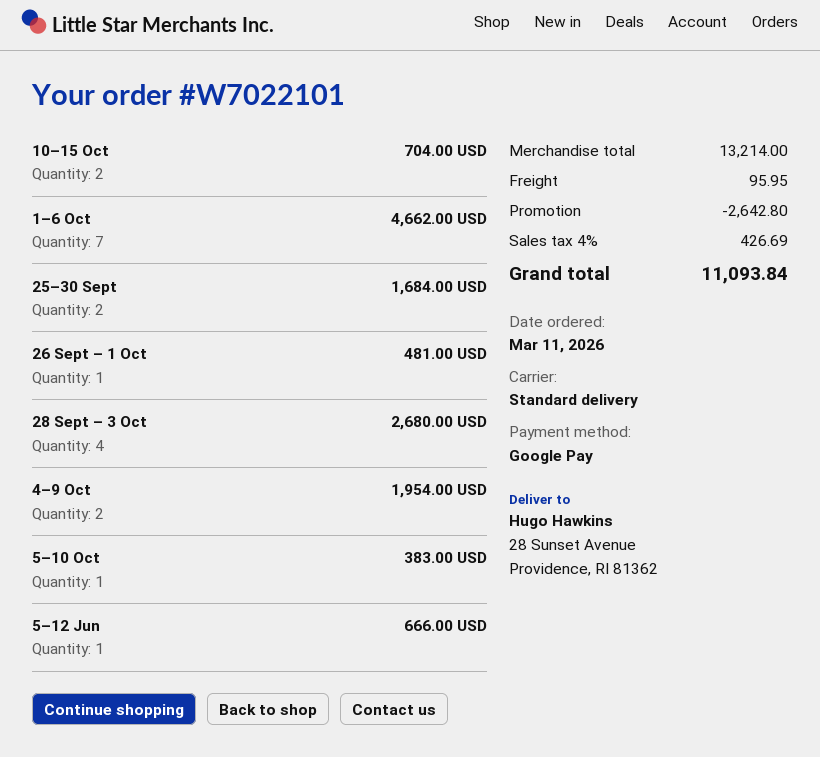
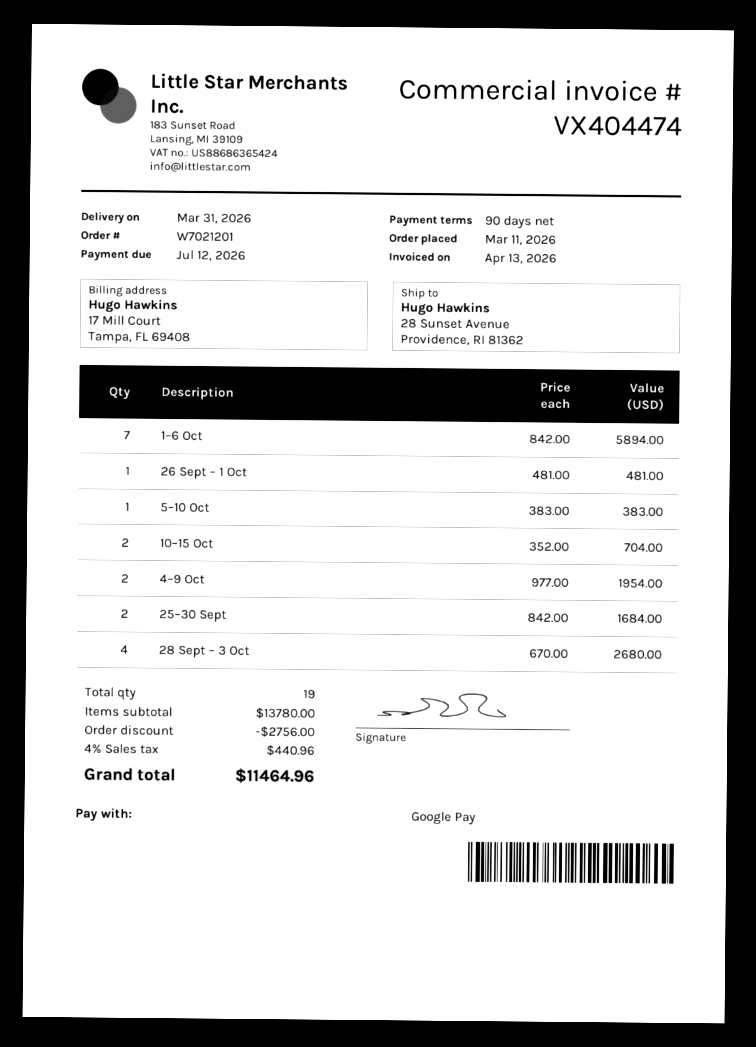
order number: W7022101 -> W7021201
1–6 Oct: 7 for 4662.00 -> 7 for 5894.00
5–12 Jun: 1 for 666.00 -> none
subtotal: 13214.00 -> 13780.00
discount: 2642.80 -> 2756.00
shipping: 95.95 -> none
tax: 4% = 426.69 -> 4% = 440.96
total: 11093.84 -> 11464.96

